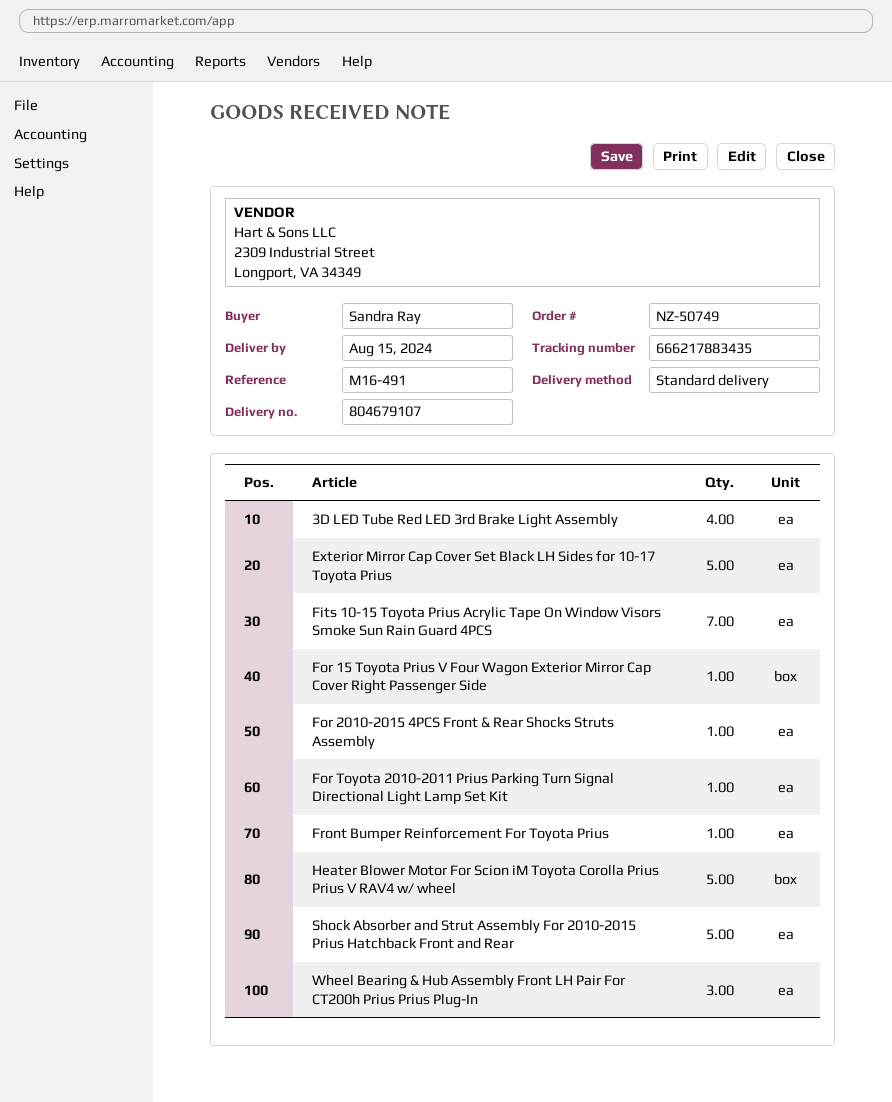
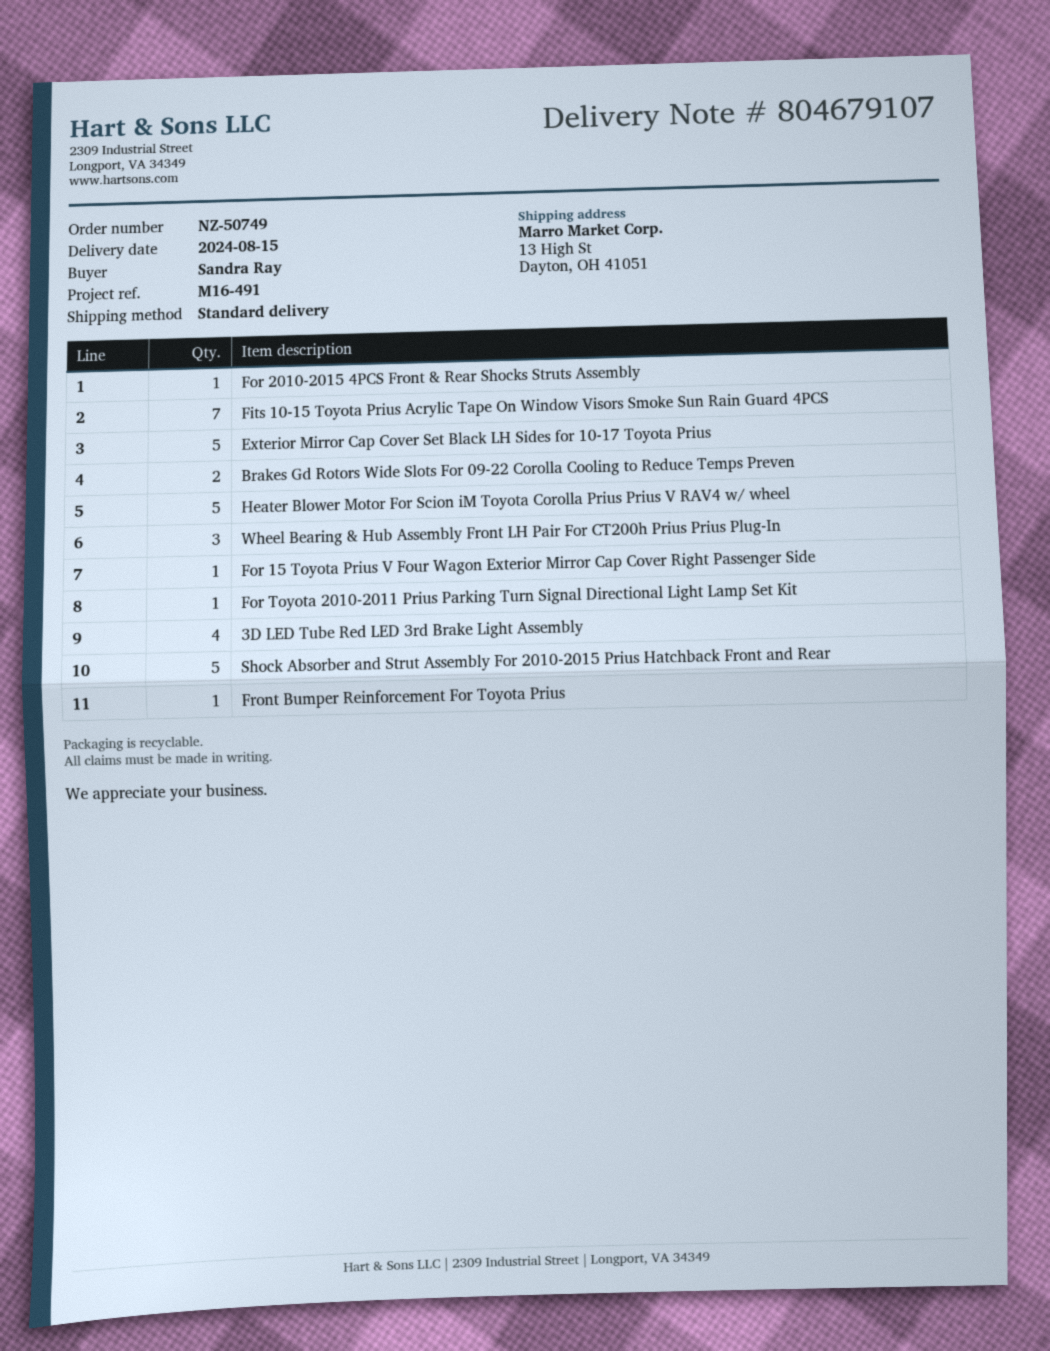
Brakes Gd Rotors Wide Slots For 09-22 Corolla Cooling to Reduce Temps Preven: none -> 2

